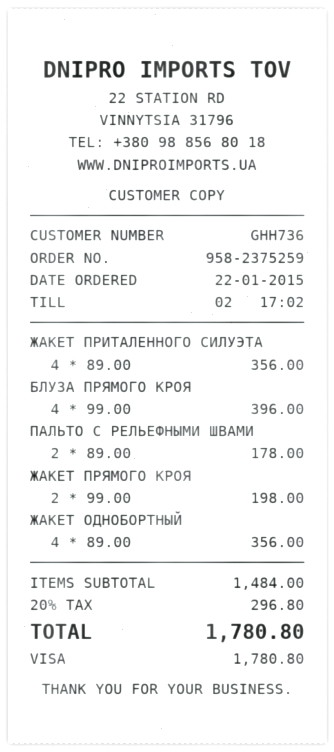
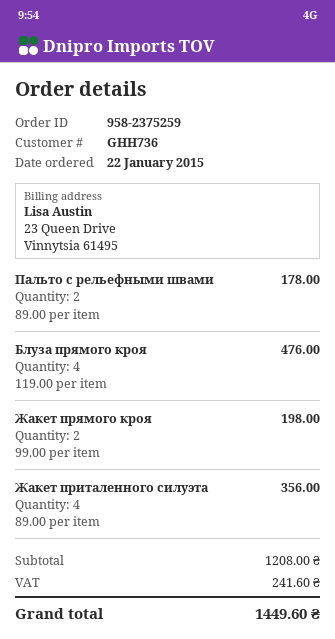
БЛУЗА ПРЯМОГО КРОЯ: 4 x 99.00 = 396.00 -> 4 x 119.00 = 476.00
ЖАКЕТ ОДНОБОРТНЫЙ: 4 x 89.00 = 356.00 -> none
subtotal: 1484.00 -> 1208.00
tax: 296.80 -> 241.60
total: 1780.80 -> 1449.60

